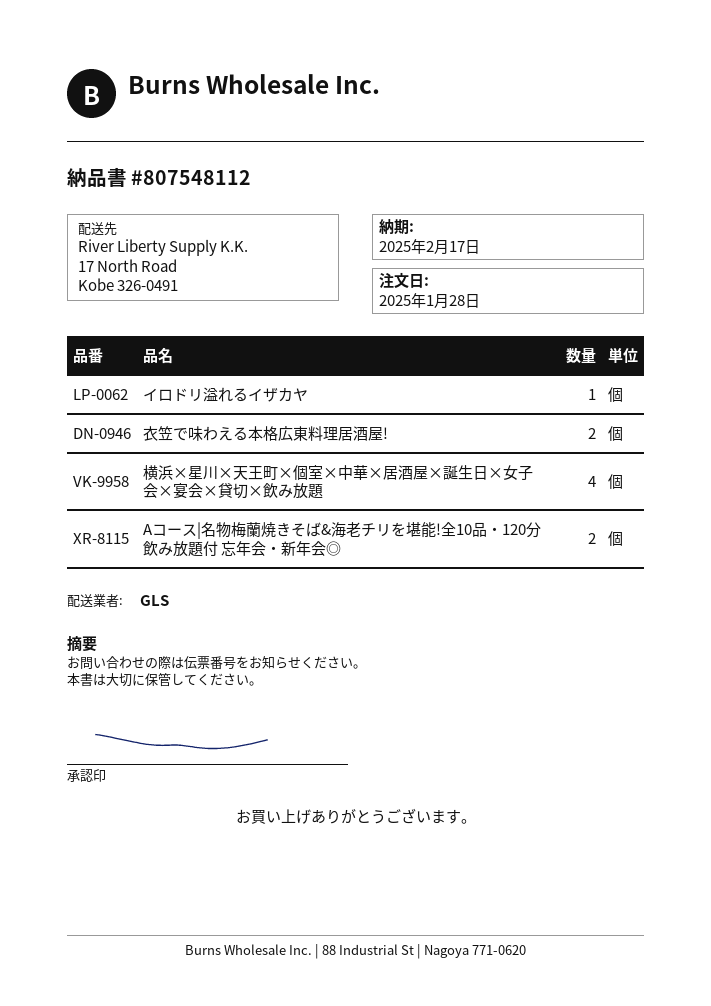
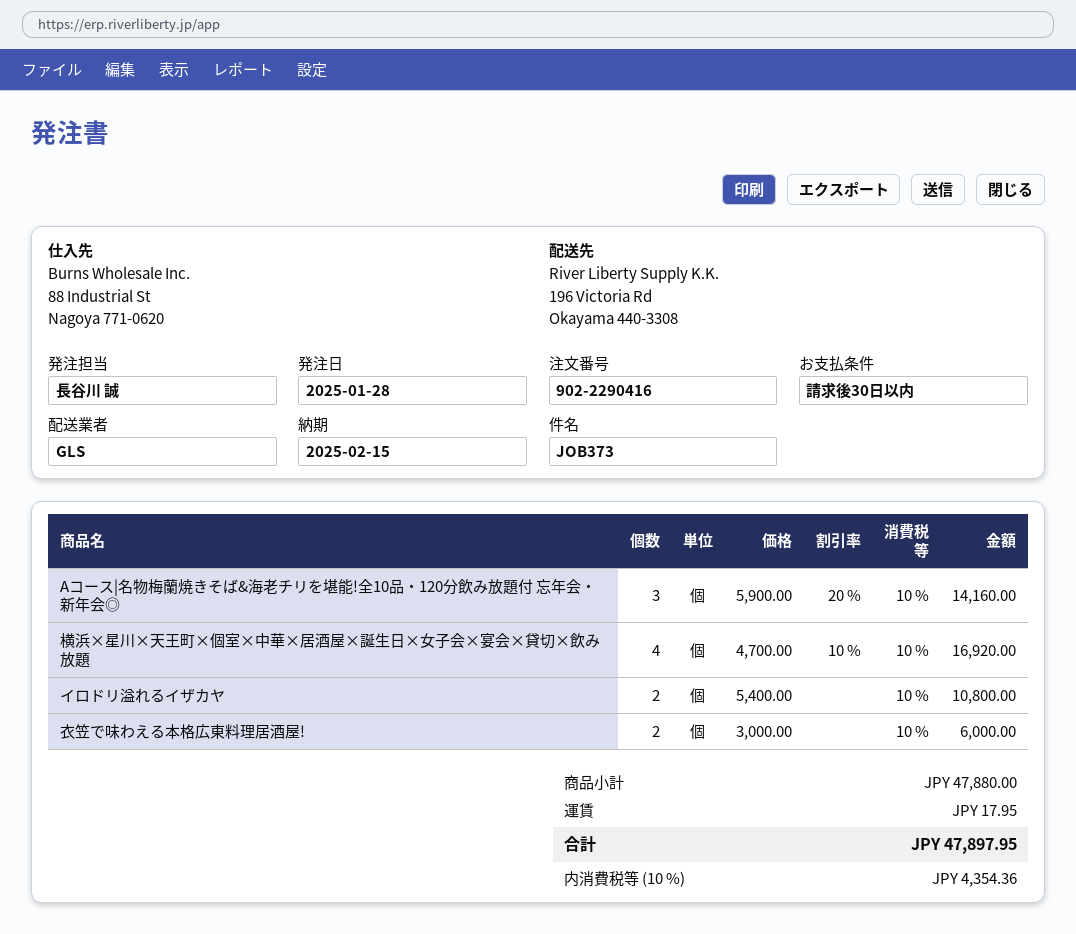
delivery date: 2025-02-17 -> 2025-02-15
ship to: 17 North Road, Kobe 326-0491 -> 196 Victoria Rd, Okayama 440-3308
イロドリ溢れるイザカヤ: 1 -> 2
Aコース|名物梅蘭焼きそば&海老チリを堪能!全10品・120分飲み放題付 忘年会・新年会◎: 2 -> 3

